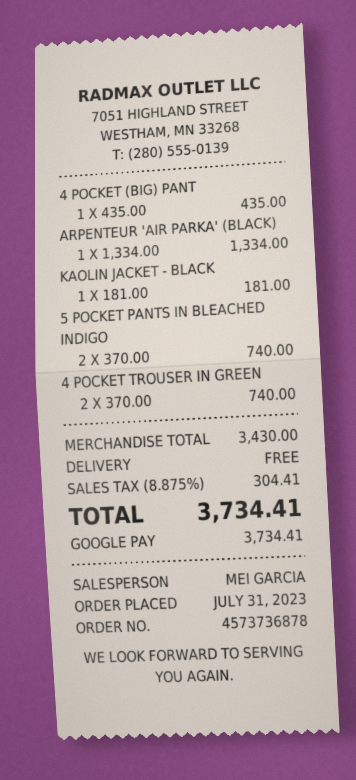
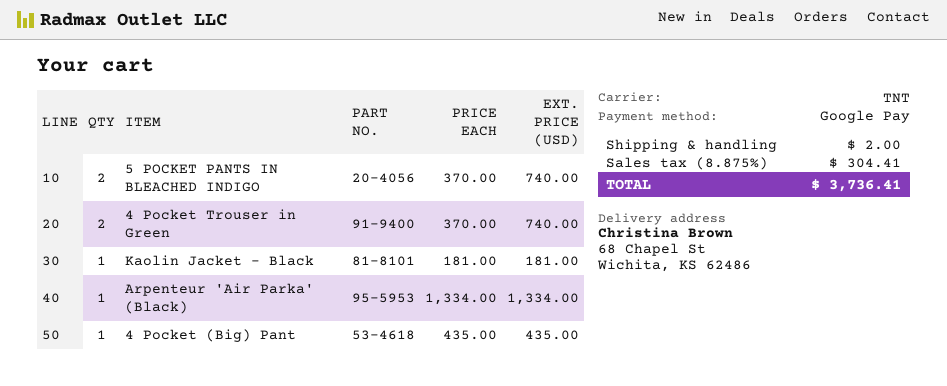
shipping: 0.00 -> 2.00
total: 3734.41 -> 3736.41

